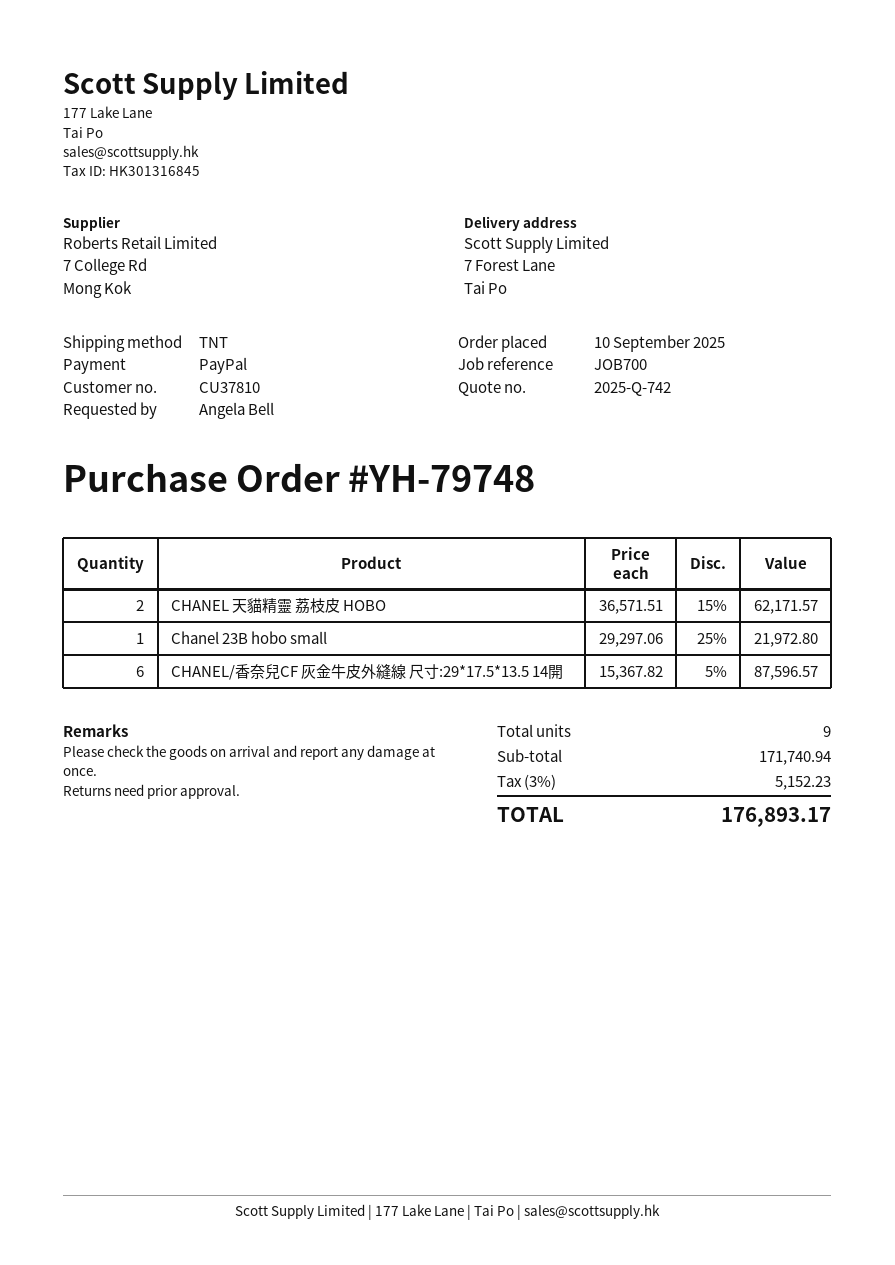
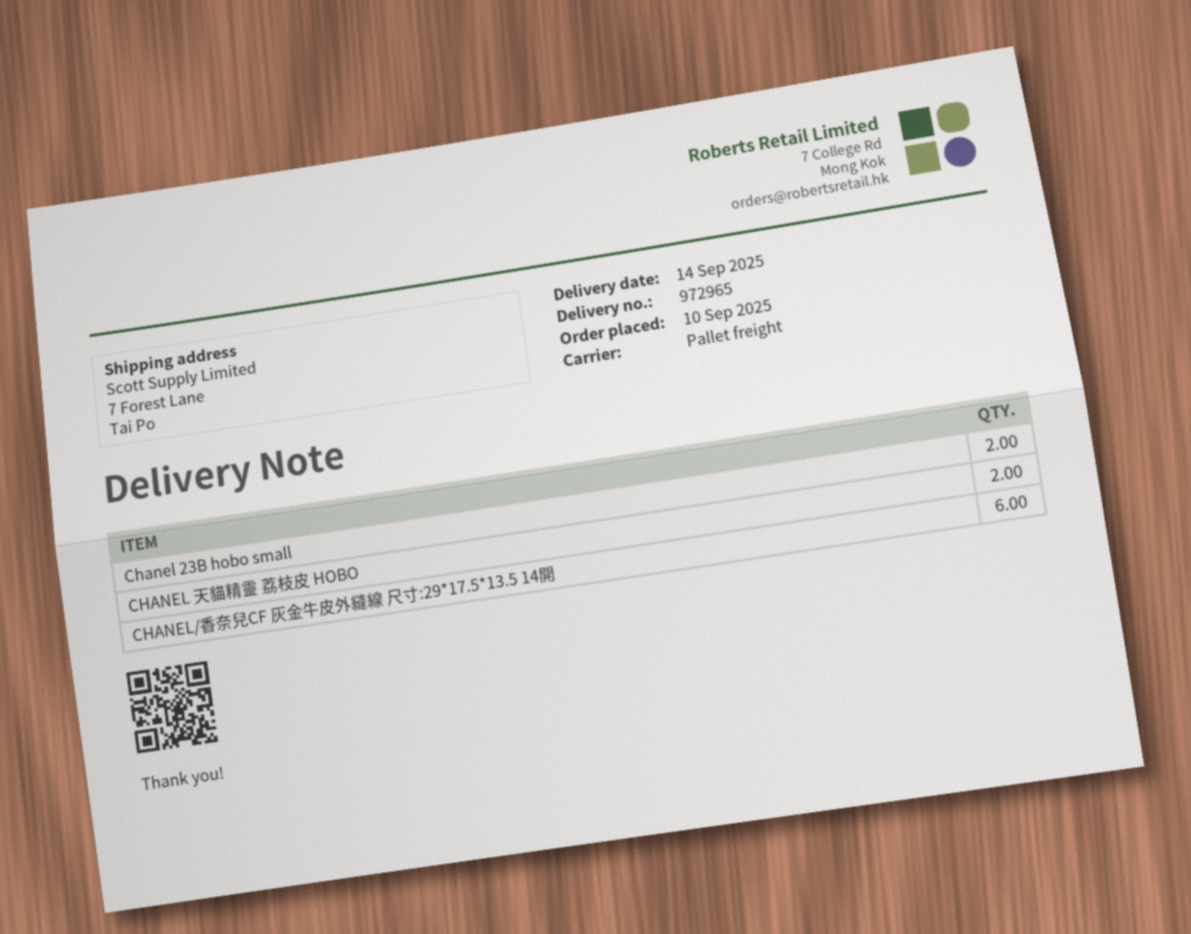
shipping method: TNT -> pallet freight
Chanel 23B hobo small: 1 -> 2

